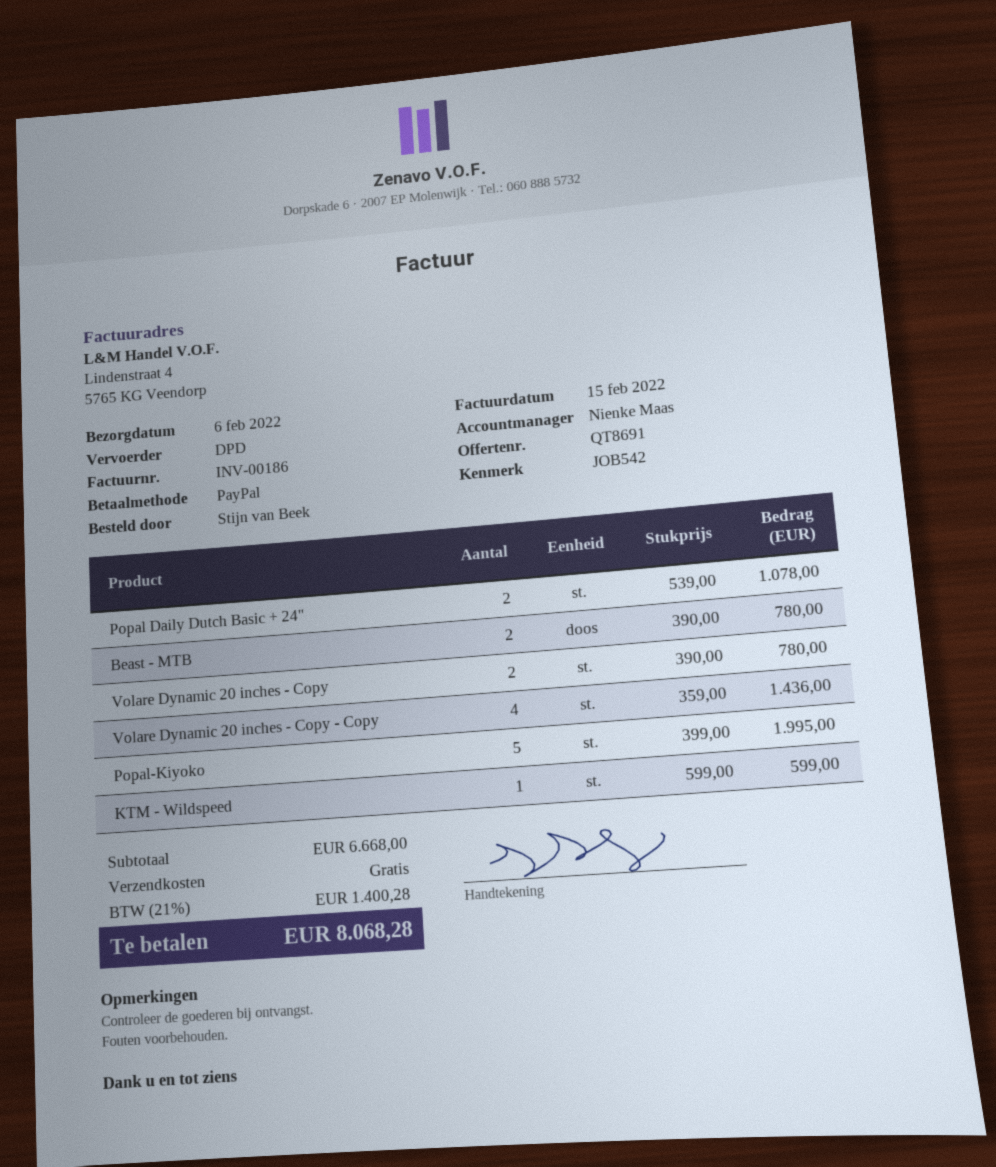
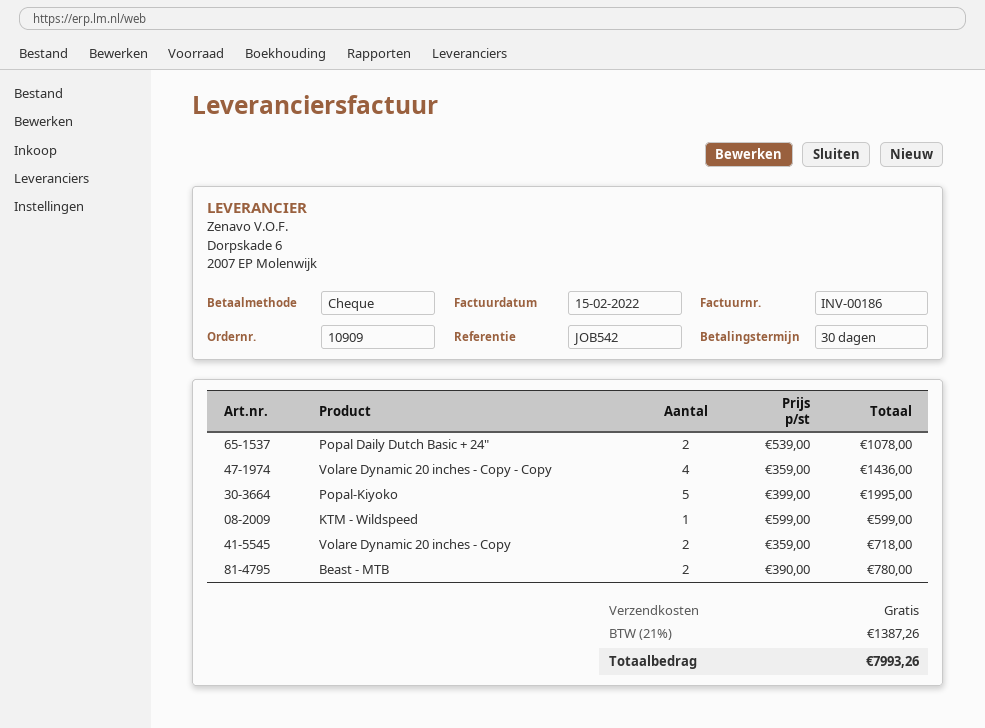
payment method: PayPal -> cheque
Volare Dynamic 20 inches - Copy: 2 x 390.00 = 780.00 -> 2 x 359.00 = 718.00
tax: 21% = 1400.28 -> 21% = 1387.26
total: 8068.28 -> 7993.26

